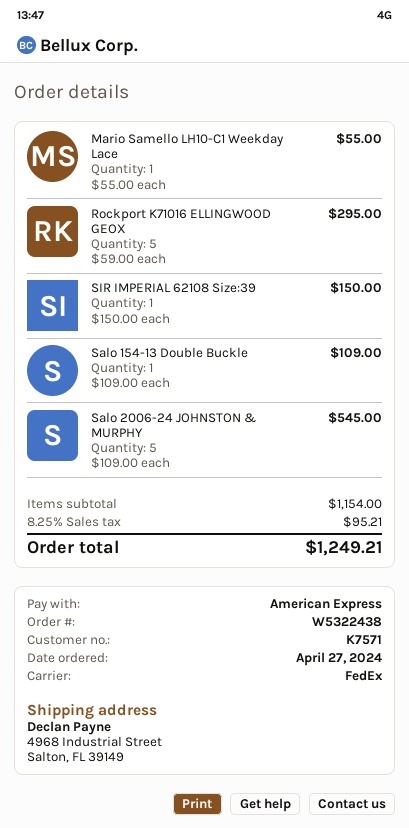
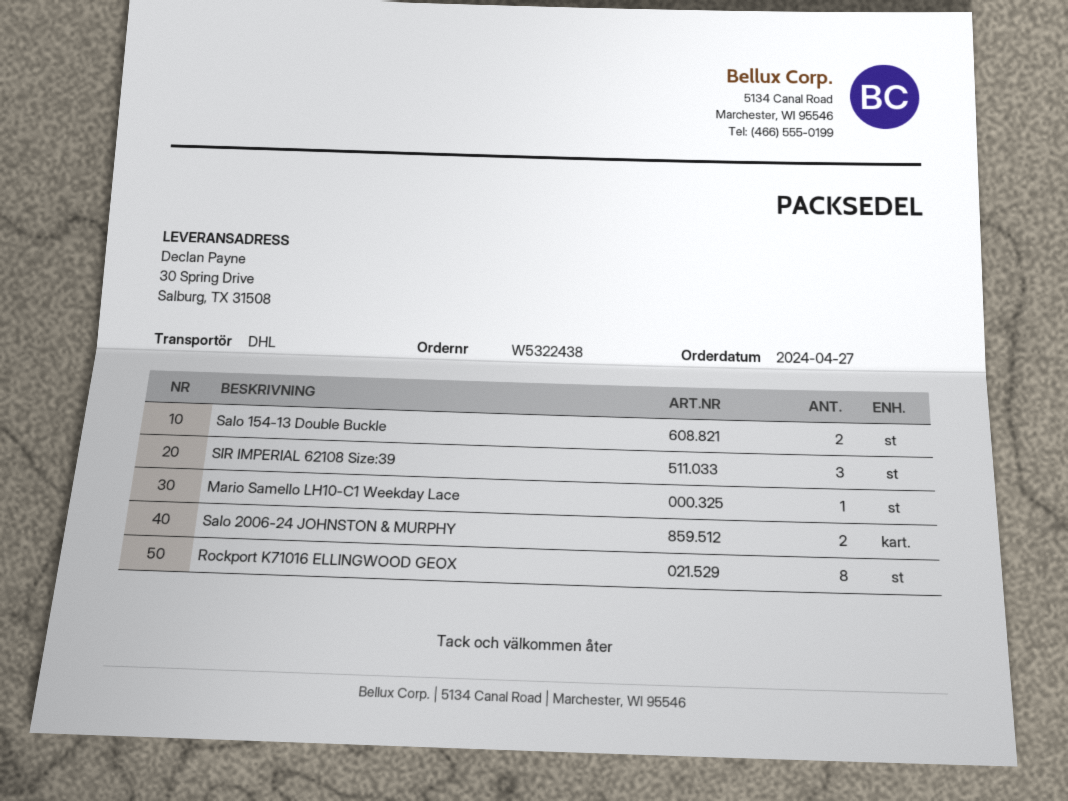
shipping method: FedEx -> DHL
ship to: 4968 Industrial Street, Salton, FL 39149 -> 30 Spring Drive, Salburg, TX 31508
Rockport K71016 ELLINGWOOD GEOX: 5 -> 8
SIR IMPERIAL 62108 Size:39: 1 -> 3
Salo 154-13 Double Buckle: 1 -> 2
Salo 2006-24 JOHNSTON & MURPHY: 5 -> 2

